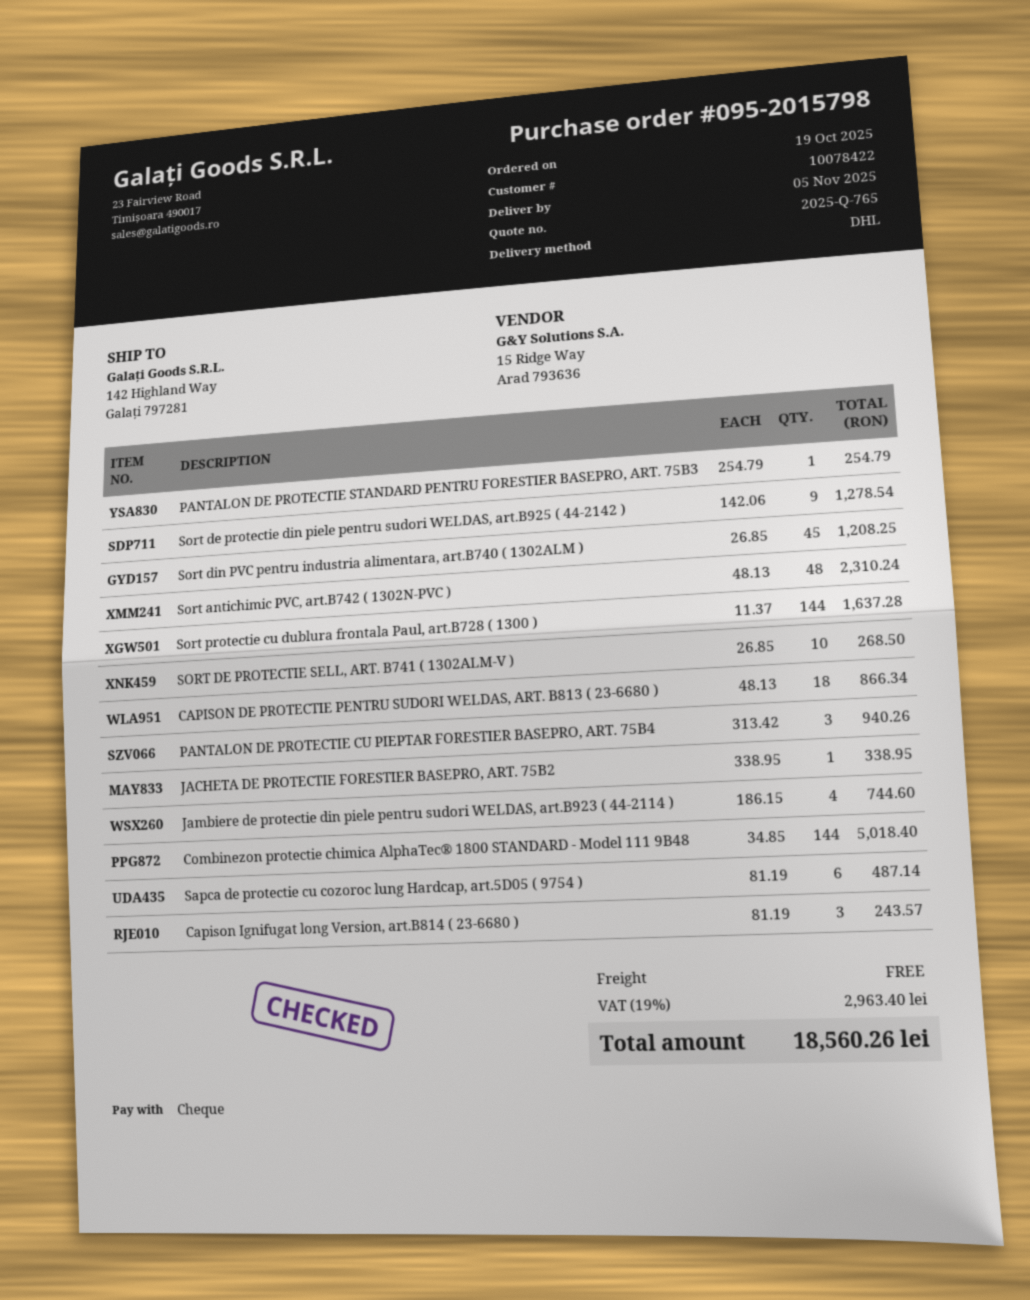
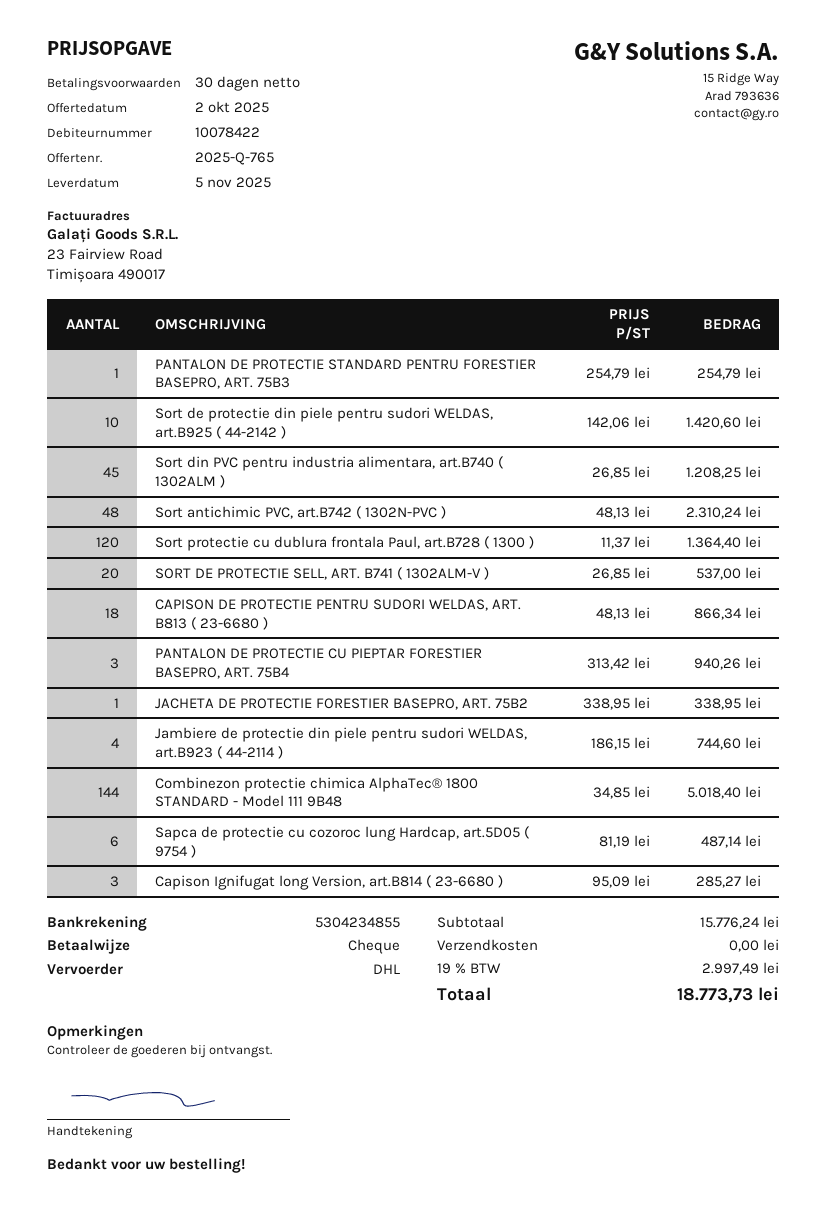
Sort de protectie din piele pentru sudori WELDAS, art.B925 ( 44-2142 ): 9 x 142.06 = 1278.54 -> 10 x 142.06 = 1420.60
Sort protectie cu dublura frontala Paul, art.B728 ( 1300 ): 144 x 11.37 = 1637.28 -> 120 x 11.37 = 1364.40
SORT DE PROTECTIE SELL, ART. B741 ( 1302ALM-V ): 10 x 26.85 = 268.50 -> 20 x 26.85 = 537.00
Capison Ignifugat long Version, art.B814 ( 23-6680 ): 3 x 81.19 = 243.57 -> 3 x 95.09 = 285.27
tax: 19% = 2963.40 -> 19% = 2997.49
total: 18560.26 -> 18773.73

